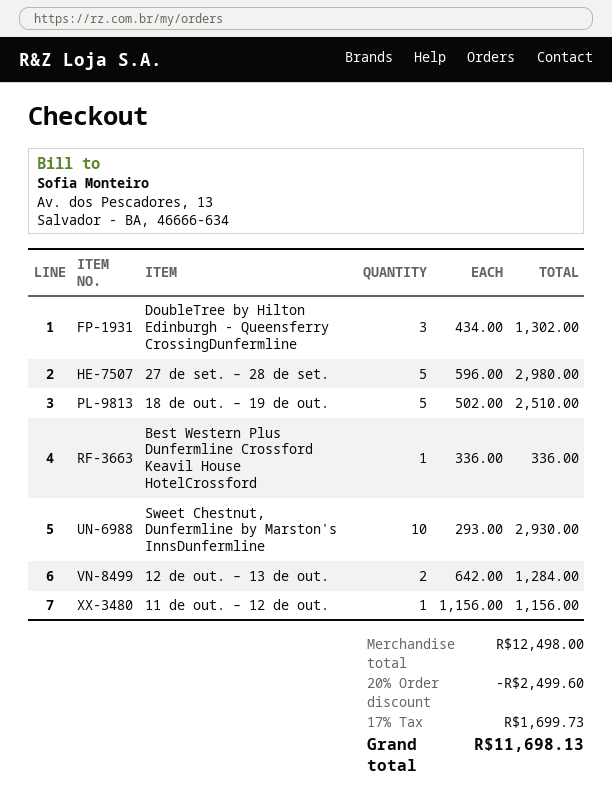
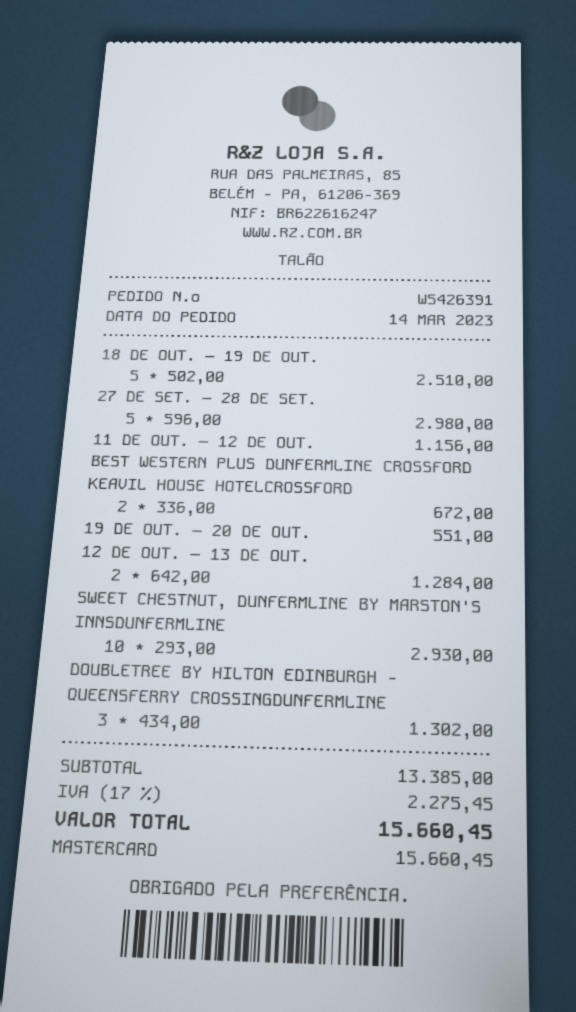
Best Western Plus Dunfermline Crossford Keavil House HotelCrossford: 1 x 336.00 = 336.00 -> 2 x 336.00 = 672.00
19 DE OUT. – 20 DE OUT.: none -> 1 x 551.00 = 551.00
subtotal: 12498.00 -> 13385.00
discount: 20% = 2499.60 -> none
tax: 17% = 1699.73 -> 17% = 2275.45
total: 11698.13 -> 15660.45

